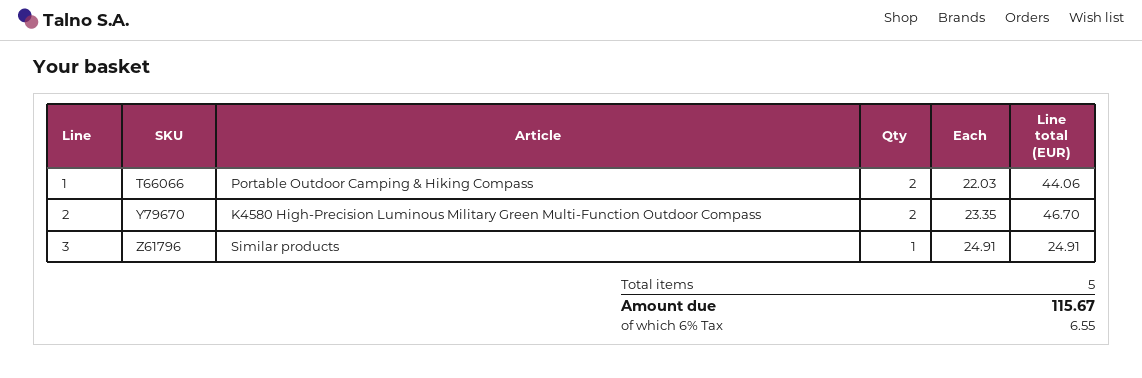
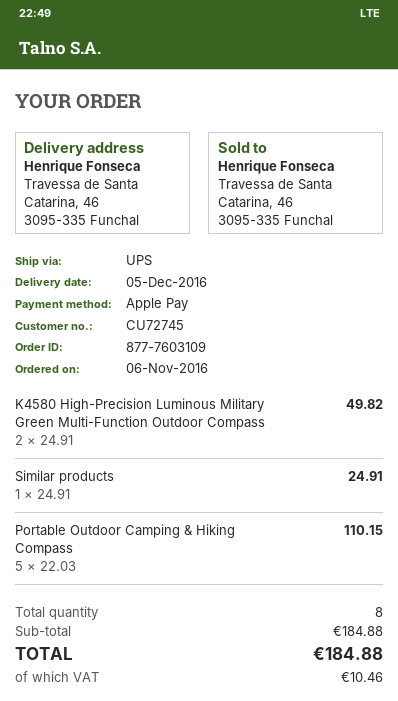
Portable Outdoor Camping & Hiking Compass: 2 x 22.03 = 44.06 -> 5 x 22.03 = 110.15
K4580 High-Precision Luminous Military Green Multi-Function Outdoor Compass: 2 x 23.35 = 46.70 -> 2 x 24.91 = 49.82
total quantity: 5 -> 8
tax: 6.55 -> 10.46
total: 115.67 -> 184.88

